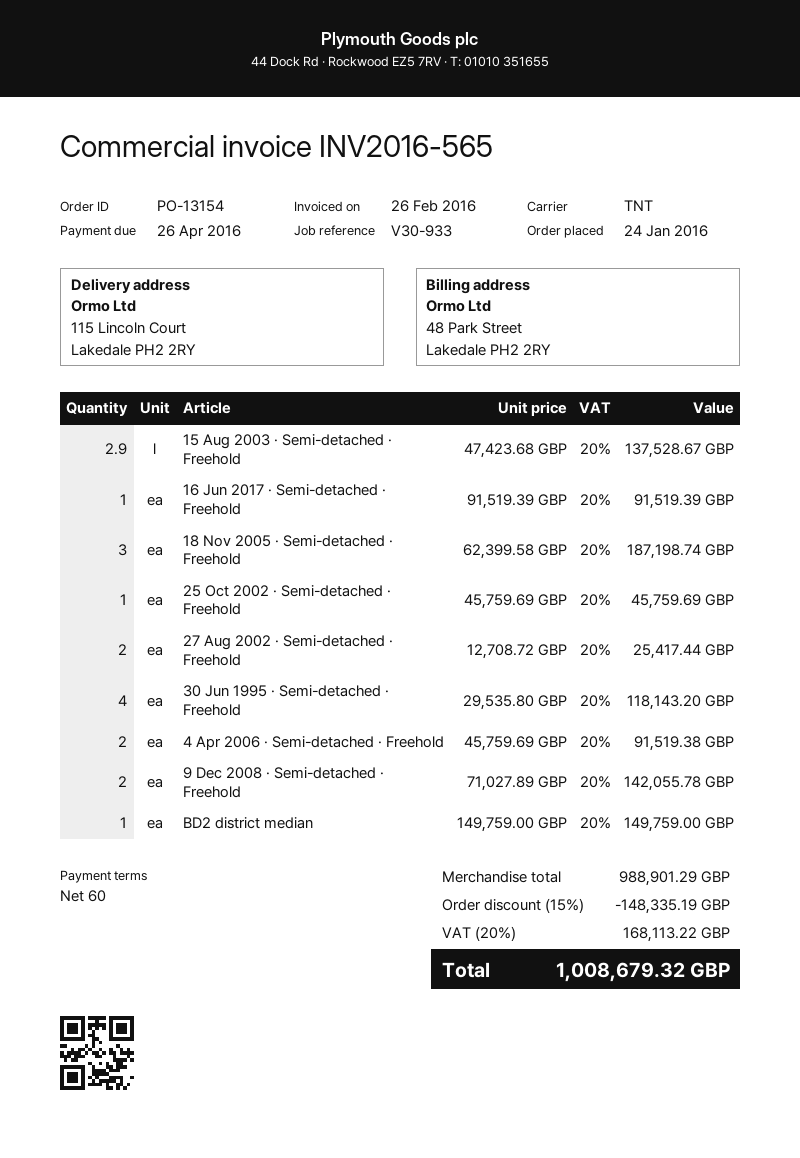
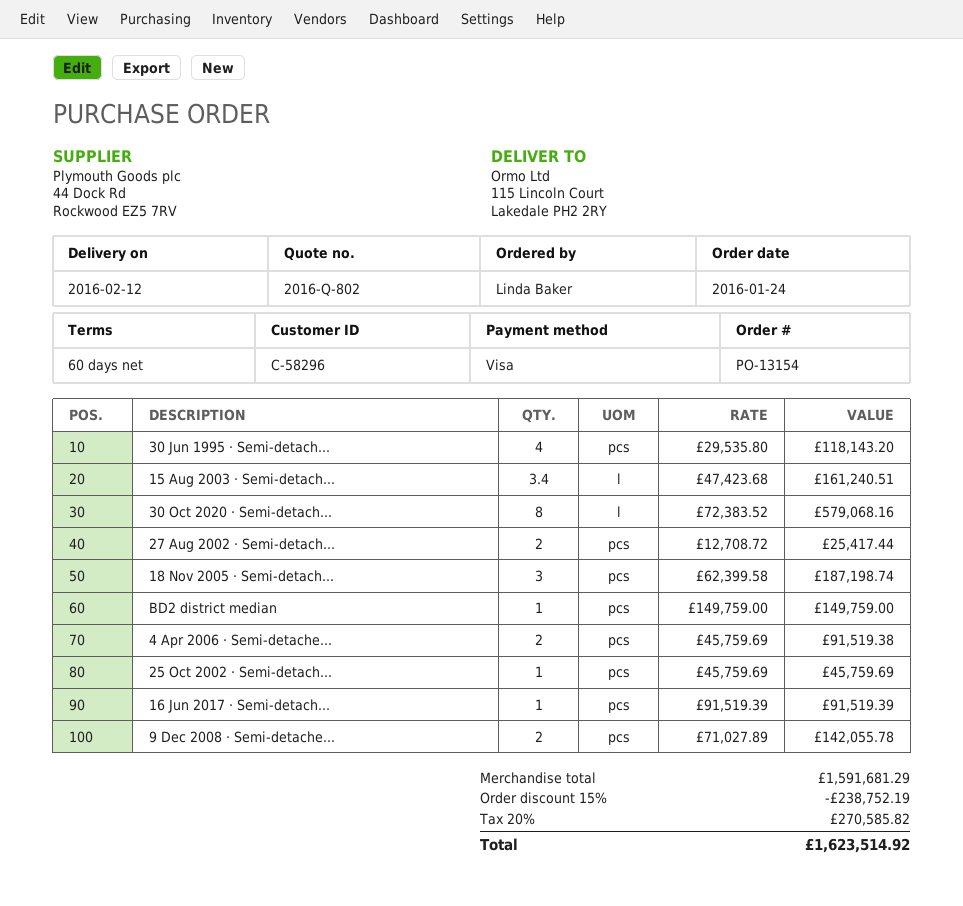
15 Aug 2003 · Semi-detached · Freehold: 2.9 x 47423.68 = 137528.67 -> 3.4 x 47423.68 = 161240.51
30 Oct 2020 · Semi-detach...: none -> 8 x 72383.52 = 579068.16
subtotal: 988901.29 -> 1591681.29
discount: 15% = 148335.19 -> 15% = 238752.19
tax: 20% = 168113.22 -> 20% = 270585.82
total: 1008679.32 -> 1623514.92

